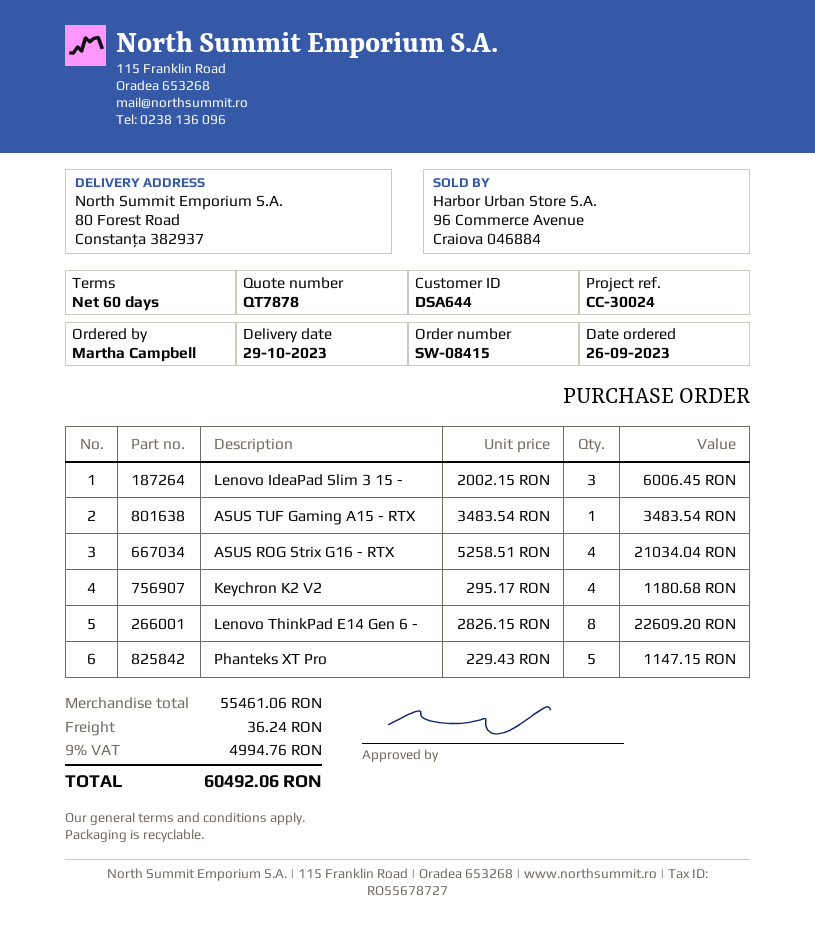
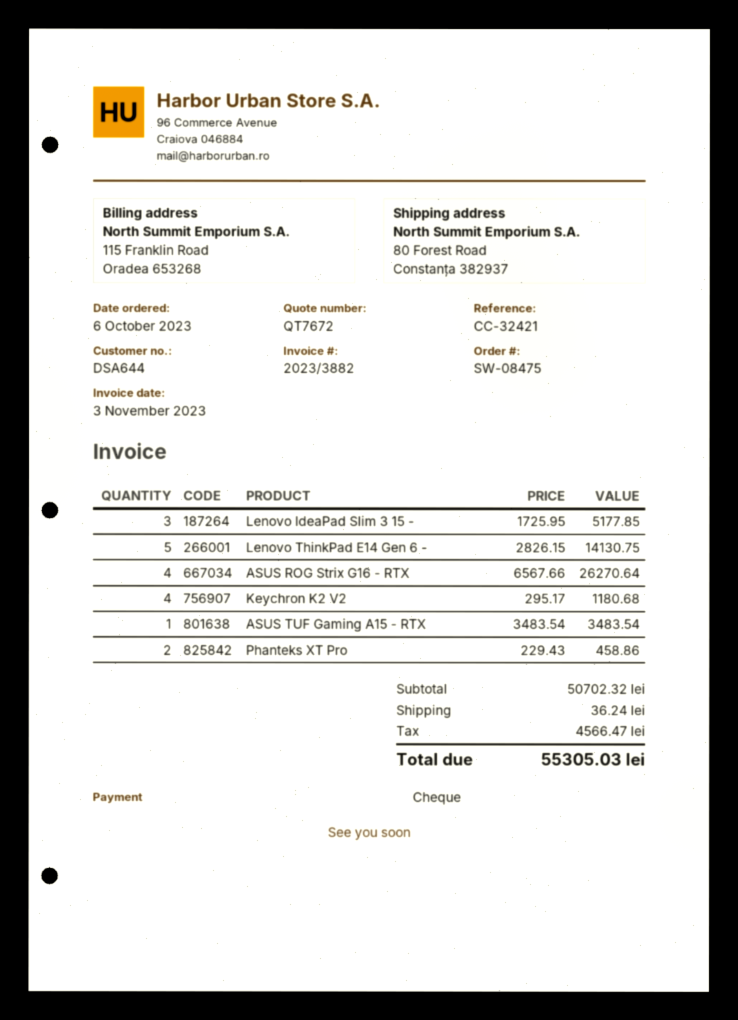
quote number: QT7878 -> QT7672
order number: SW-08415 -> SW-08475
order date: 2023-09-26 -> 2023-10-06
reference: CC-30024 -> CC-32421
Lenovo IdeaPad Slim 3 15 -: 3 x 2002.15 = 6006.45 -> 3 x 1725.95 = 5177.85
ASUS ROG Strix G16 - RTX: 4 x 5258.51 = 21034.04 -> 4 x 6567.66 = 26270.64
Lenovo ThinkPad E14 Gen 6 -: 8 x 2826.15 = 22609.20 -> 5 x 2826.15 = 14130.75
Phanteks XT Pro: 5 x 229.43 = 1147.15 -> 2 x 229.43 = 458.86
subtotal: 55461.06 -> 50702.32
tax: 4994.76 -> 4566.47
total: 60492.06 -> 55305.03

